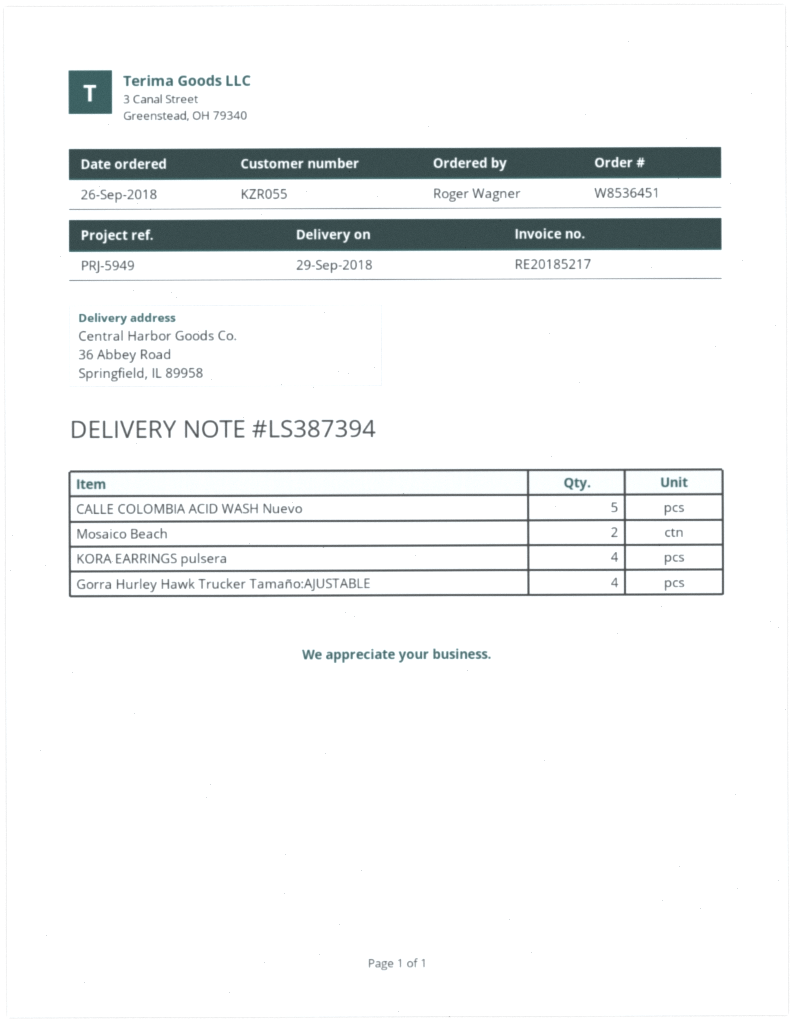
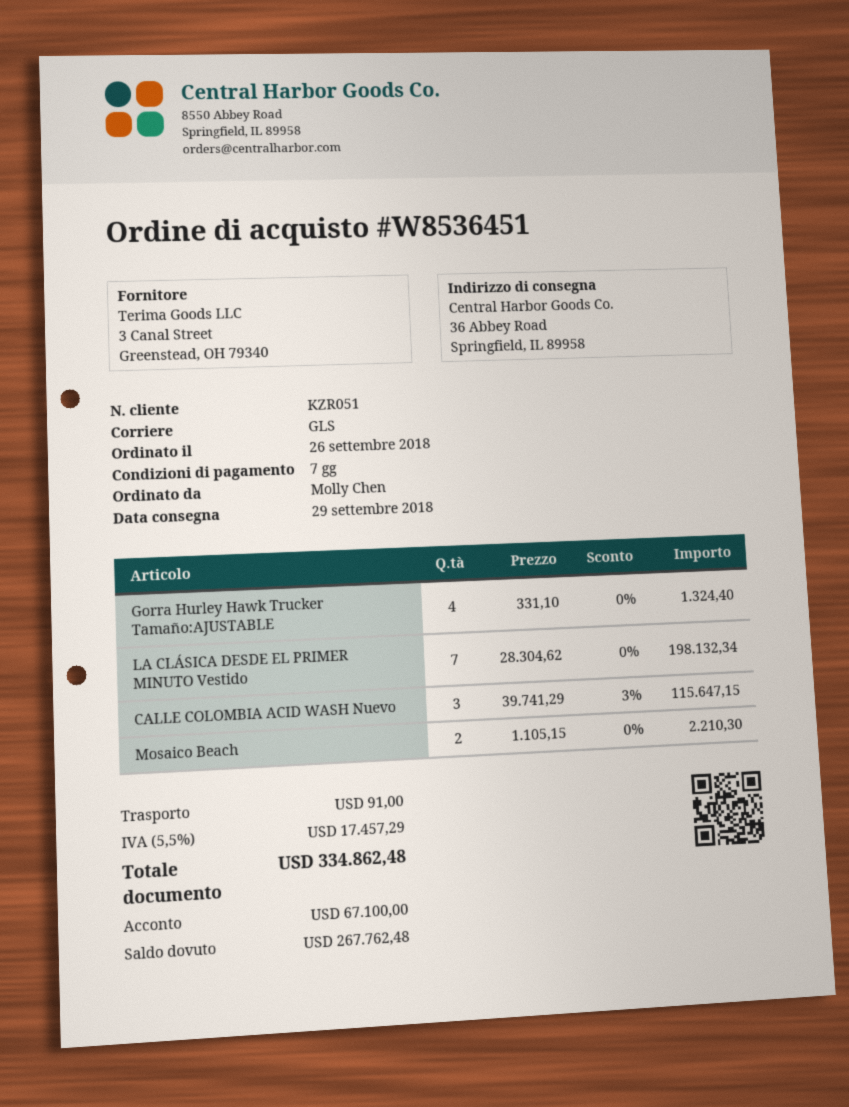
customer number: KZR055 -> KZR051
ordered by: Roger Wagner -> Molly Chen
CALLE COLOMBIA ACID WASH Nuevo: 5 -> 3
KORA EARRINGS pulsera: 4 -> none
LA CLÁSICA DESDE EL PRIMER MINUTO Vestido: none -> 7

